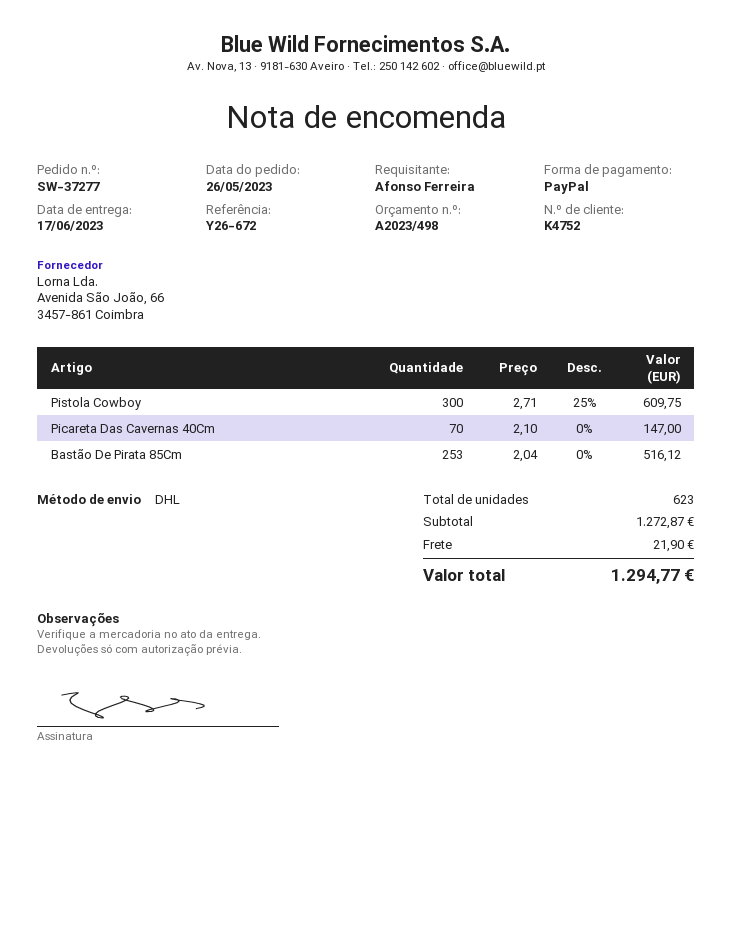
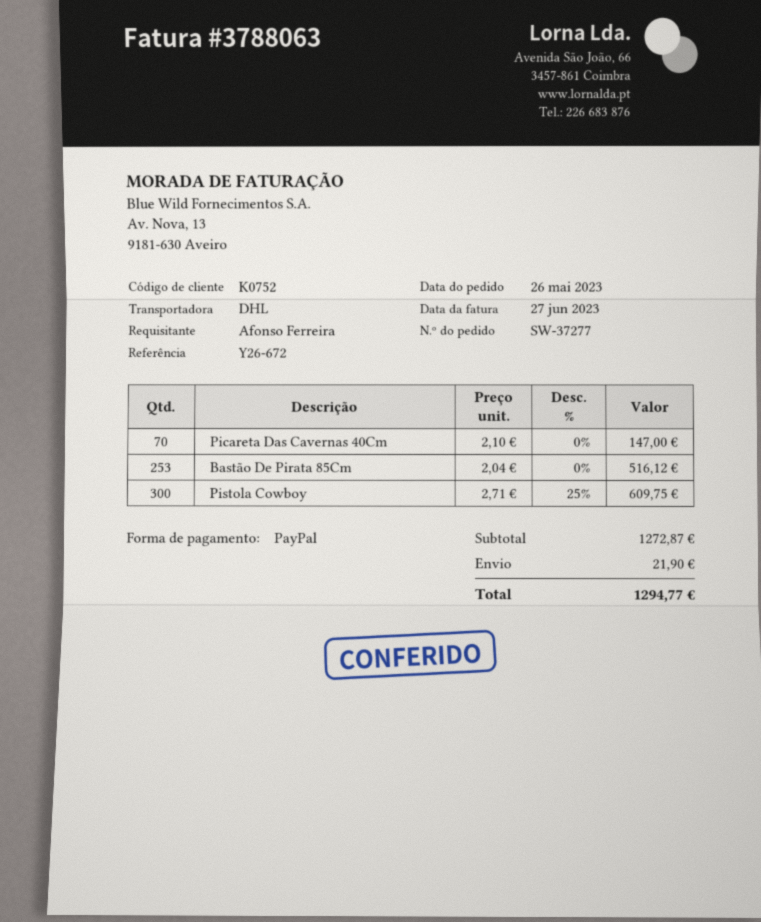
customer number: K4752 -> K0752

